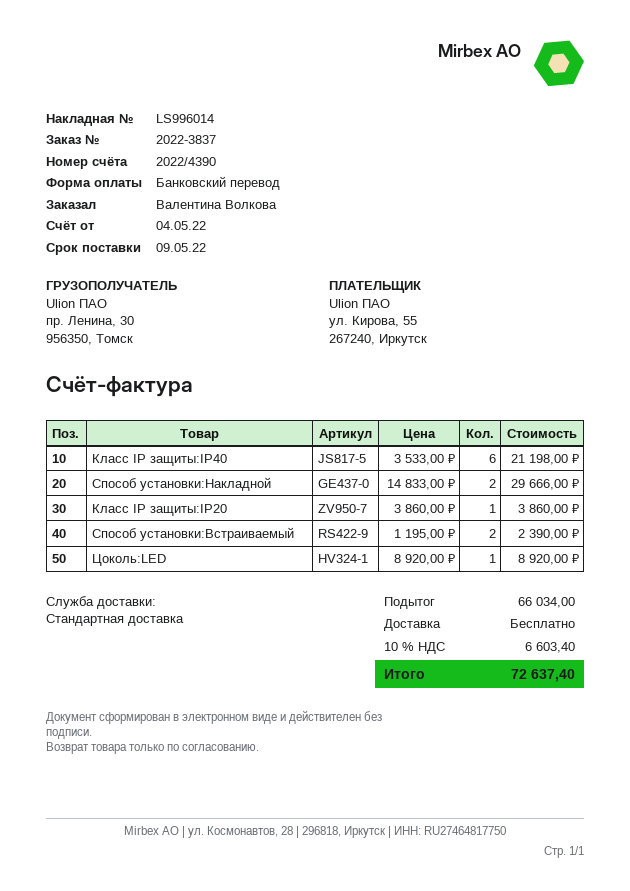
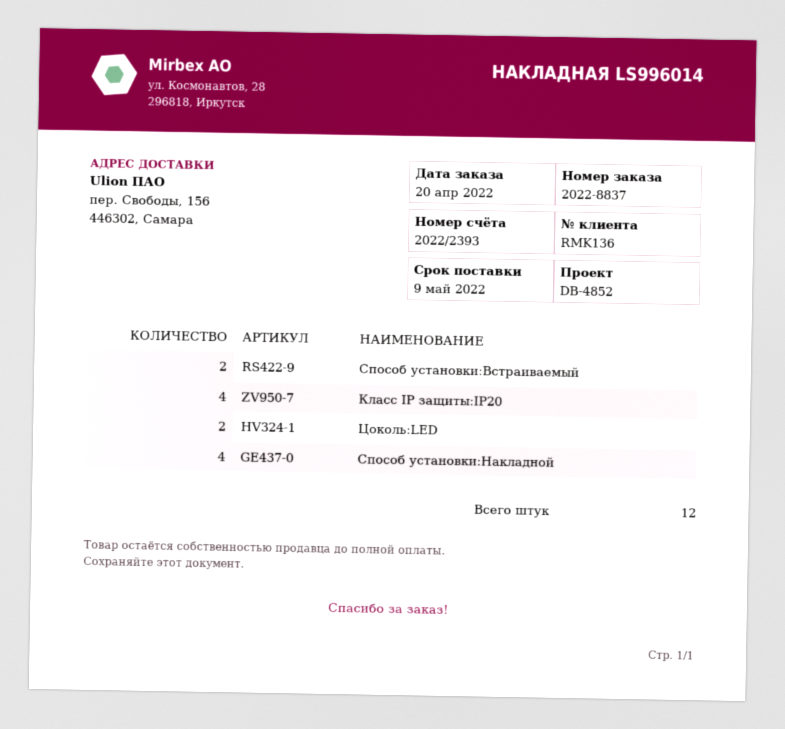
order number: 2022-3837 -> 2022-8837
invoice number: 2022/4390 -> 2022/2393
ship to: пр. Ленина, 30, 956350, Томск -> пер. Свободы, 156, 446302, Самара
Класс IP защиты:IP40: 6 -> none
Способ установки:Накладной: 2 -> 4
Класс IP защиты:IP20: 1 -> 4
Цоколь:LED: 1 -> 2

